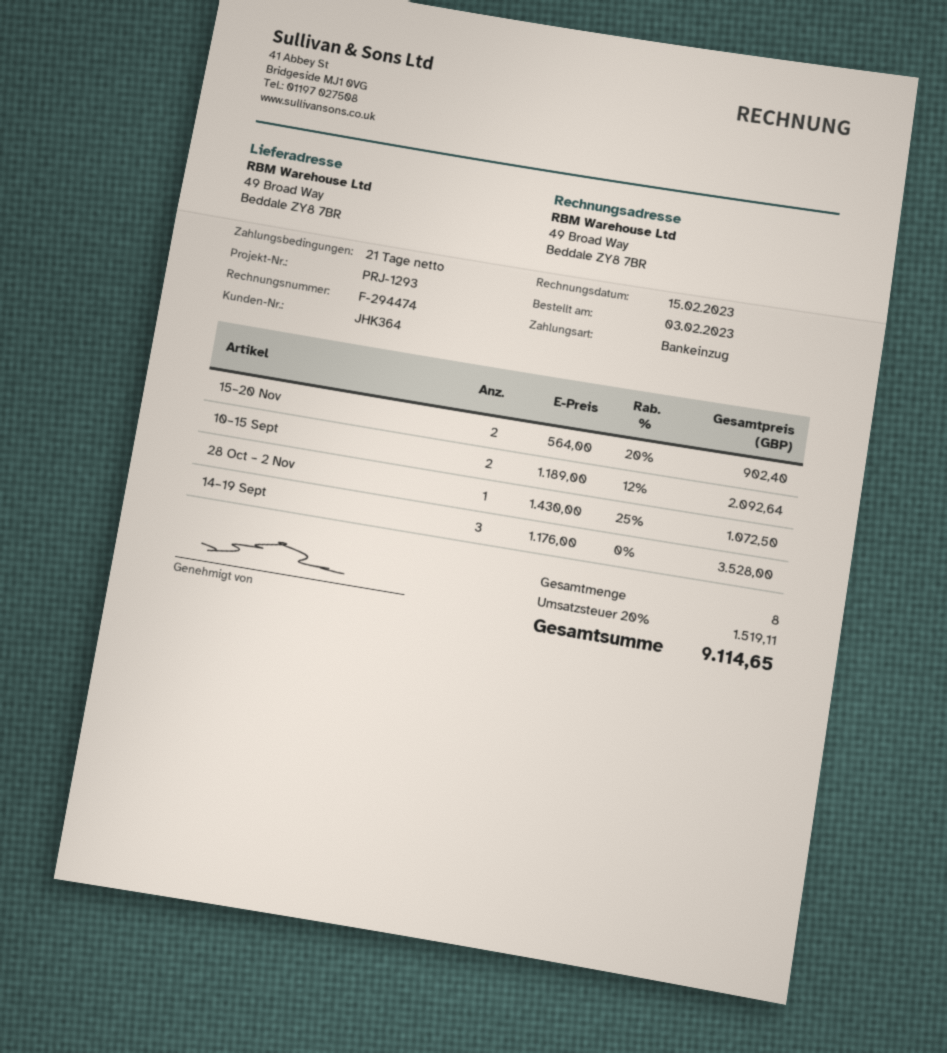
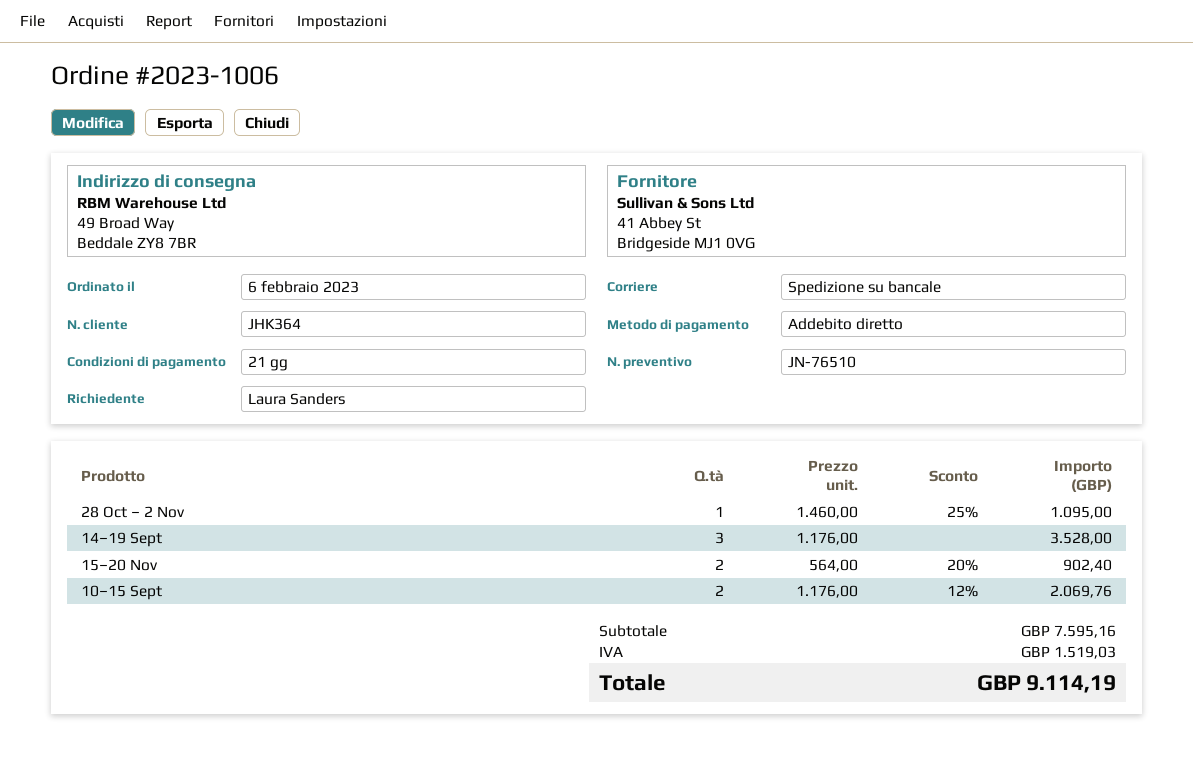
order date: 2023-02-03 -> 2023-02-06
10–15 Sept: 2 x 1189.00 - 12% = 2092.64 -> 2 x 1176.00 - 12% = 2069.76
28 Oct – 2 Nov: 1 x 1430.00 - 25% = 1072.50 -> 1 x 1460.00 - 25% = 1095.00
tax: 1519.11 -> 1519.03
total: 9114.65 -> 9114.19

